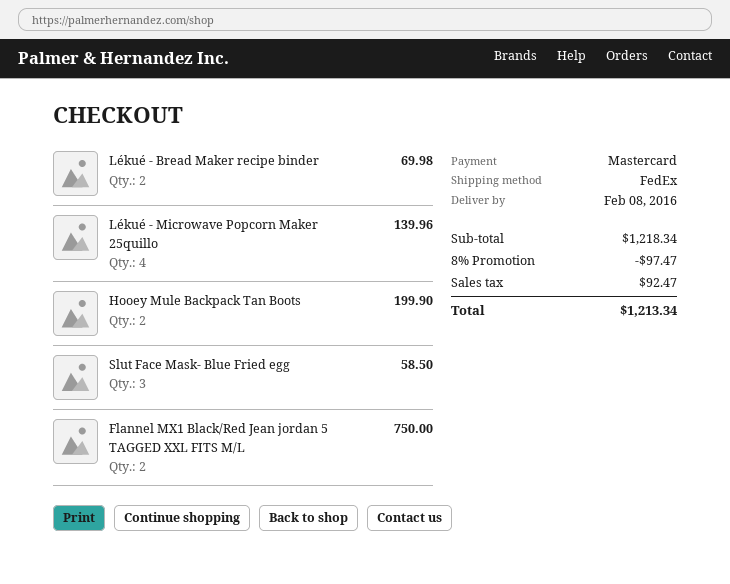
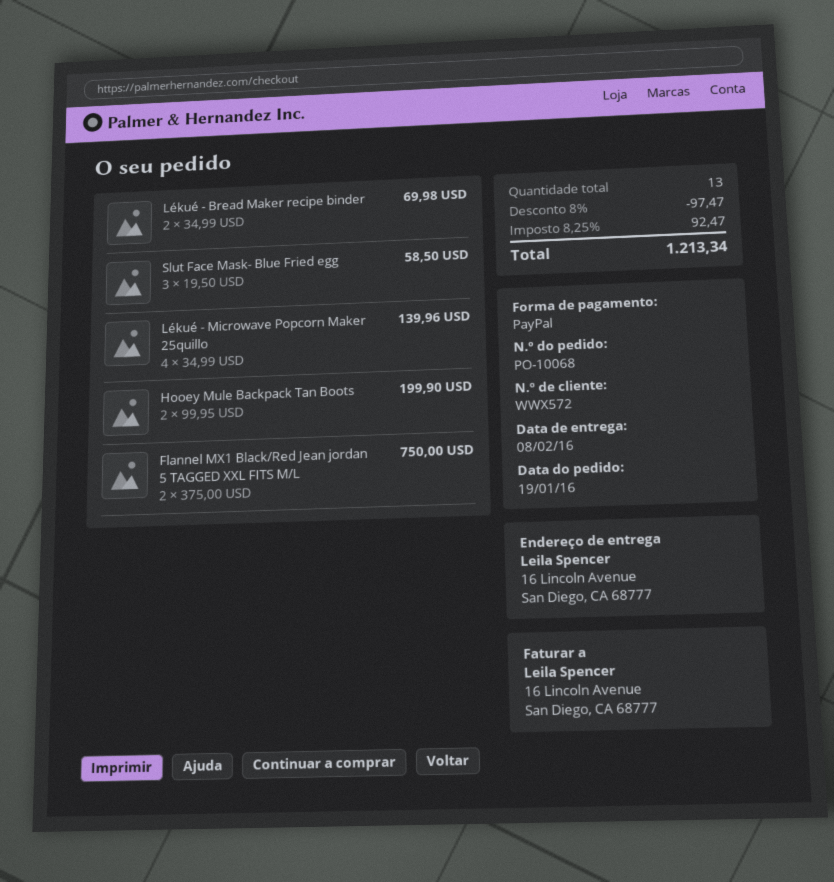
payment method: Mastercard -> PayPal

